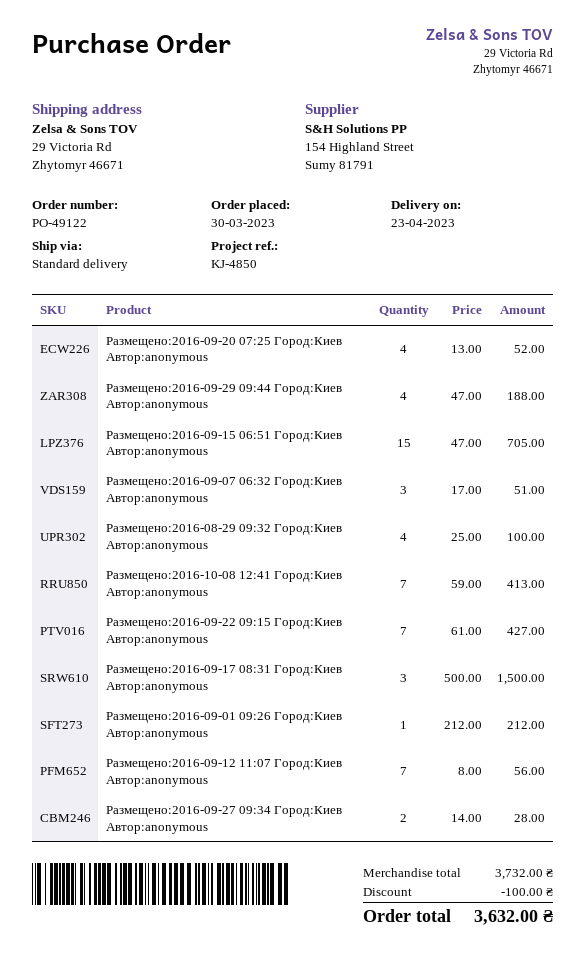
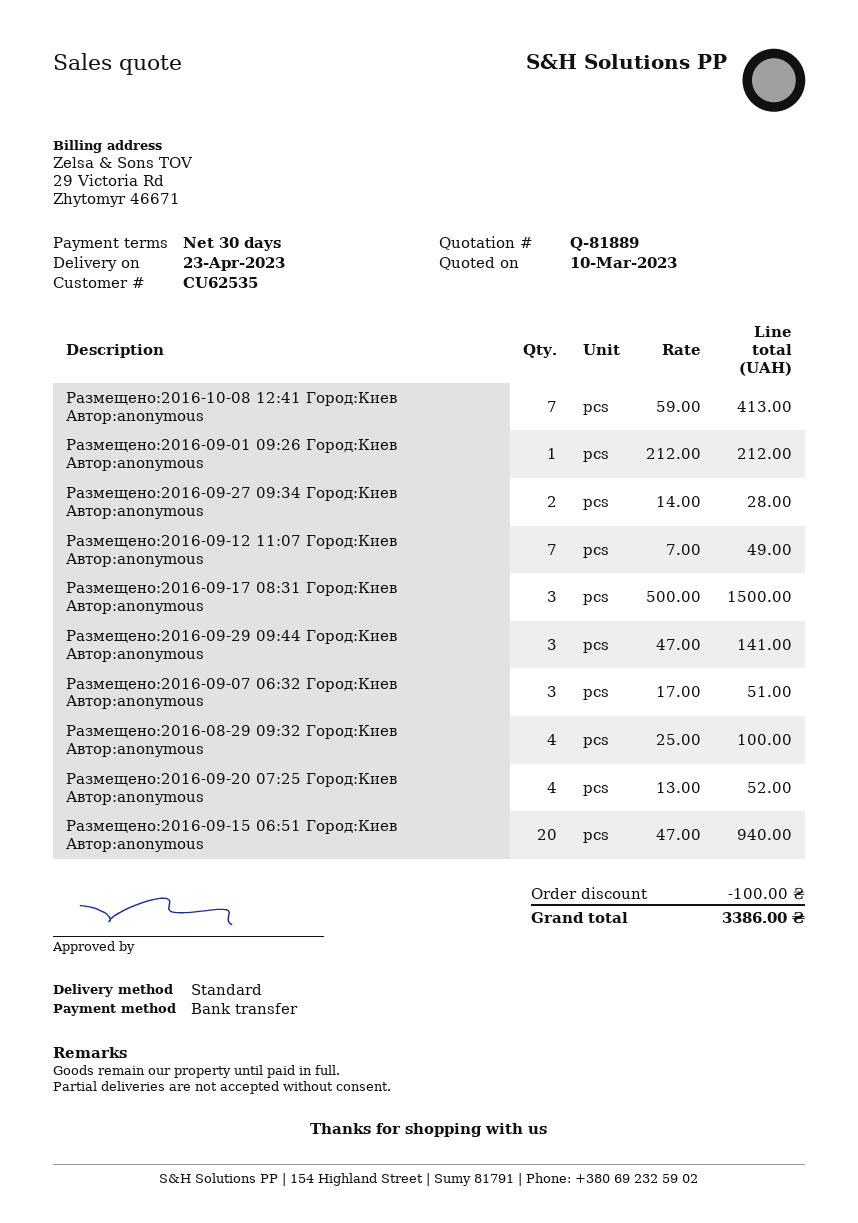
Размещено:2016-09-29 09:44 Город:Киев Автор:anonymous: 4 x 47.00 = 188.00 -> 3 x 47.00 = 141.00
Размещено:2016-09-15 06:51 Город:Киев Автор:anonymous: 15 x 47.00 = 705.00 -> 20 x 47.00 = 940.00
Размещено:2016-09-22 09:15 Город:Киев Автор:anonymous: 7 x 61.00 = 427.00 -> none
Размещено:2016-09-12 11:07 Город:Киев Автор:anonymous: 7 x 8.00 = 56.00 -> 7 x 7.00 = 49.00
total: 3632.00 -> 3386.00

